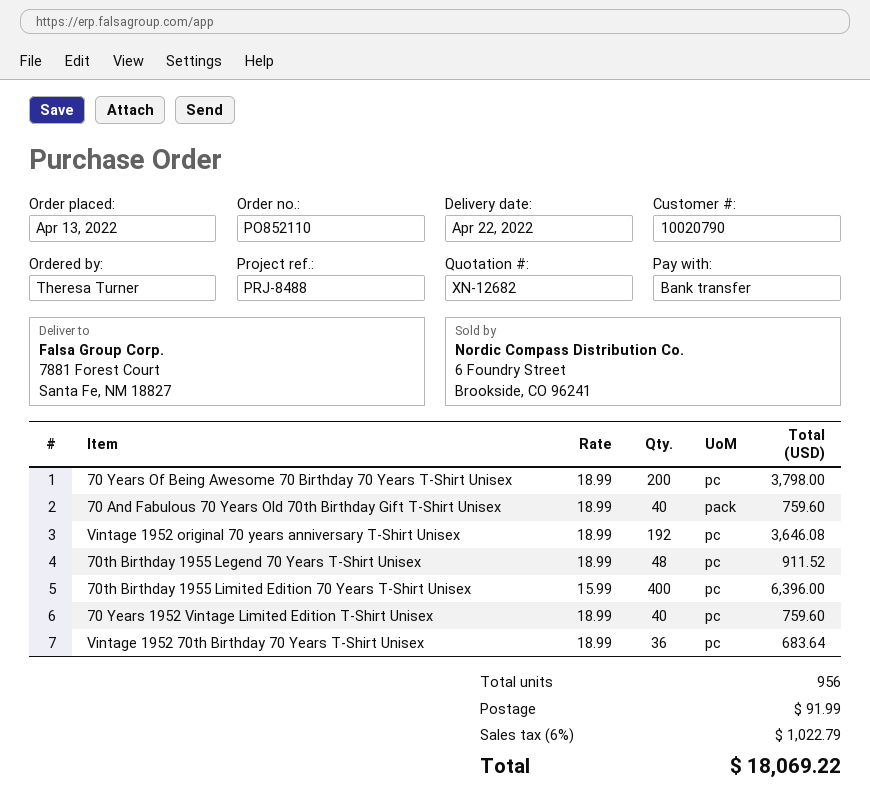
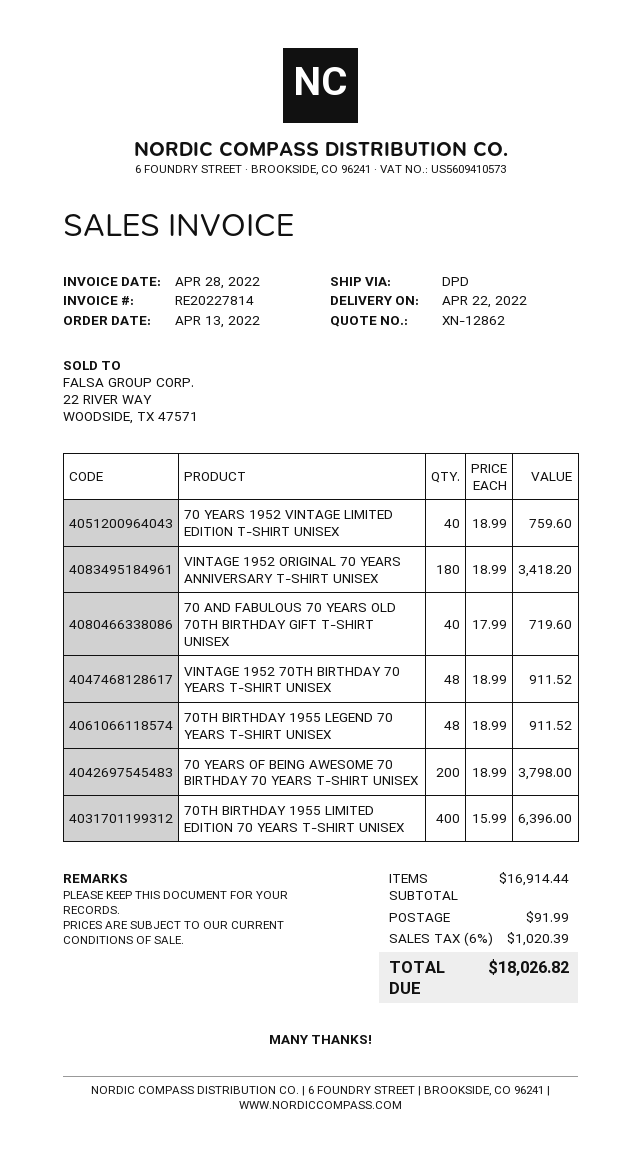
quote number: XN-12682 -> XN-12862
70 And Fabulous 70 Years Old 70th Birthday Gift T-Shirt Unisex: 40 x 18.99 = 759.60 -> 40 x 17.99 = 719.60
Vintage 1952 original 70 years anniversary T-Shirt Unisex: 192 x 18.99 = 3646.08 -> 180 x 18.99 = 3418.20
Vintage 1952 70th Birthday 70 Years T-Shirt Unisex: 36 x 18.99 = 683.64 -> 48 x 18.99 = 911.52
tax: 6% = 1022.79 -> 6% = 1020.39
total: 18069.22 -> 18026.82

